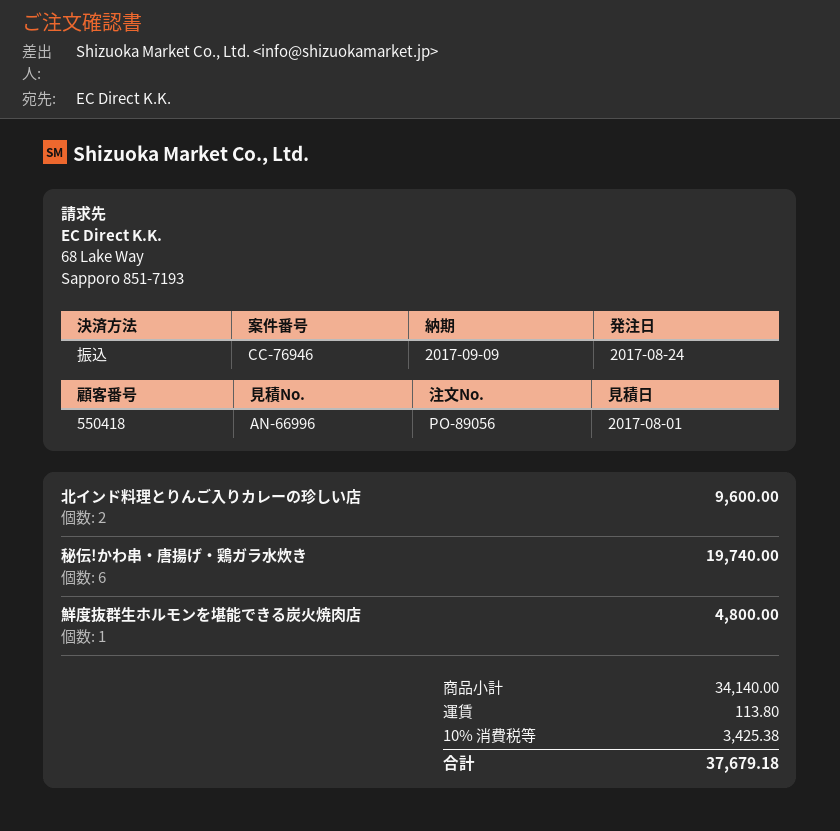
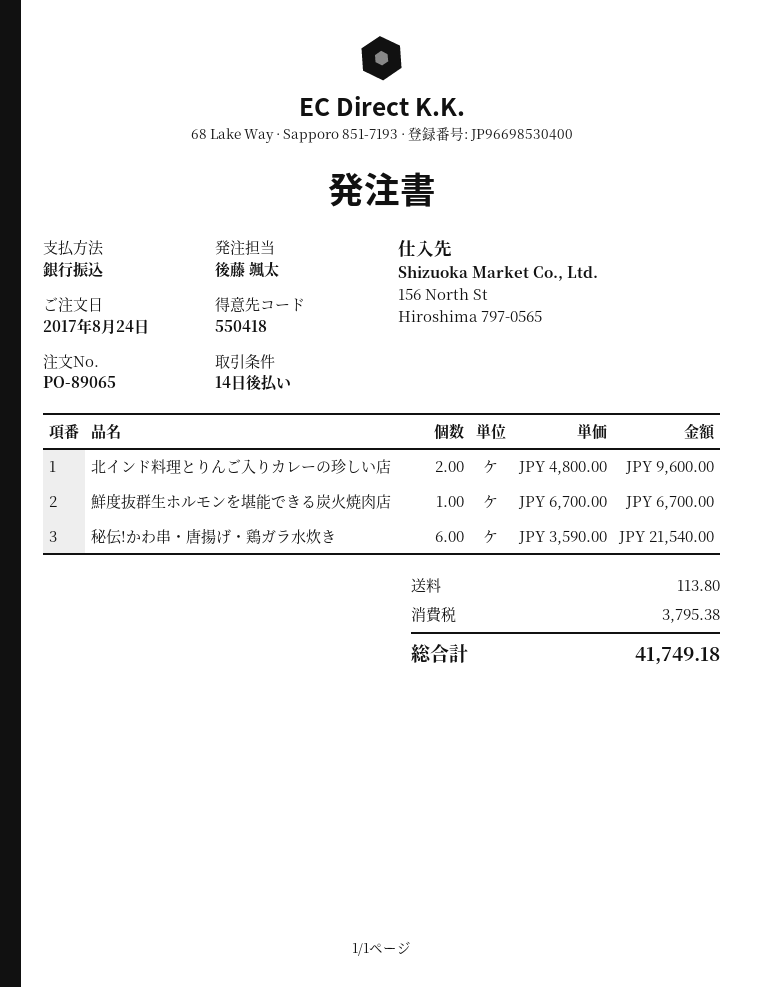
order number: PO-89056 -> PO-89065
秘伝!かわ串・唐揚げ・鶏ガラ水炊き: 6 for 19740.00 -> 6 for 21540.00
鮮度抜群生ホルモンを堪能できる炭火焼肉店: 1 for 4800.00 -> 1 for 6700.00
tax: 3425.38 -> 3795.38
total: 37679.18 -> 41749.18

